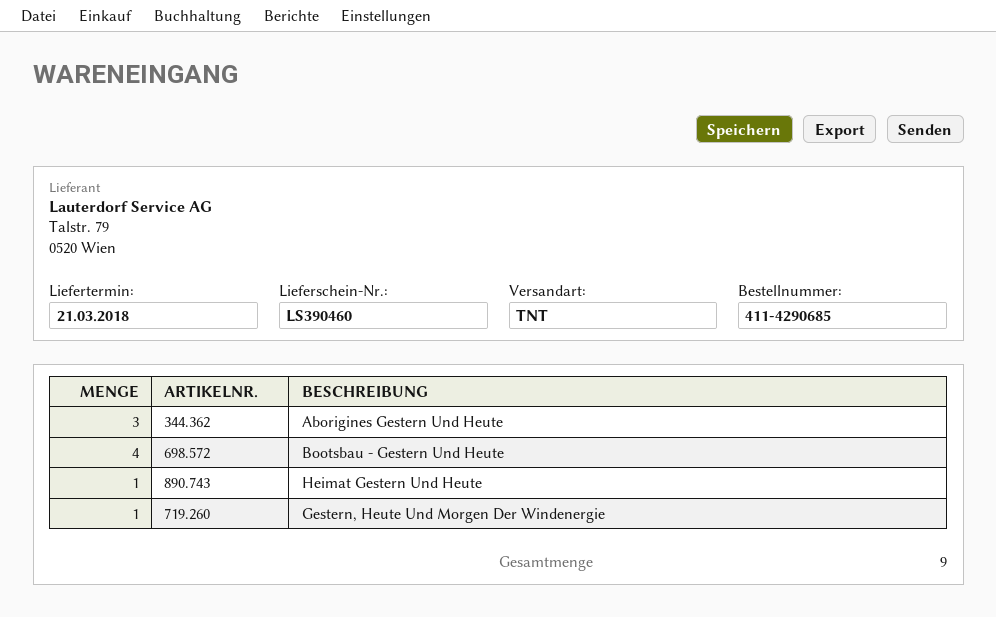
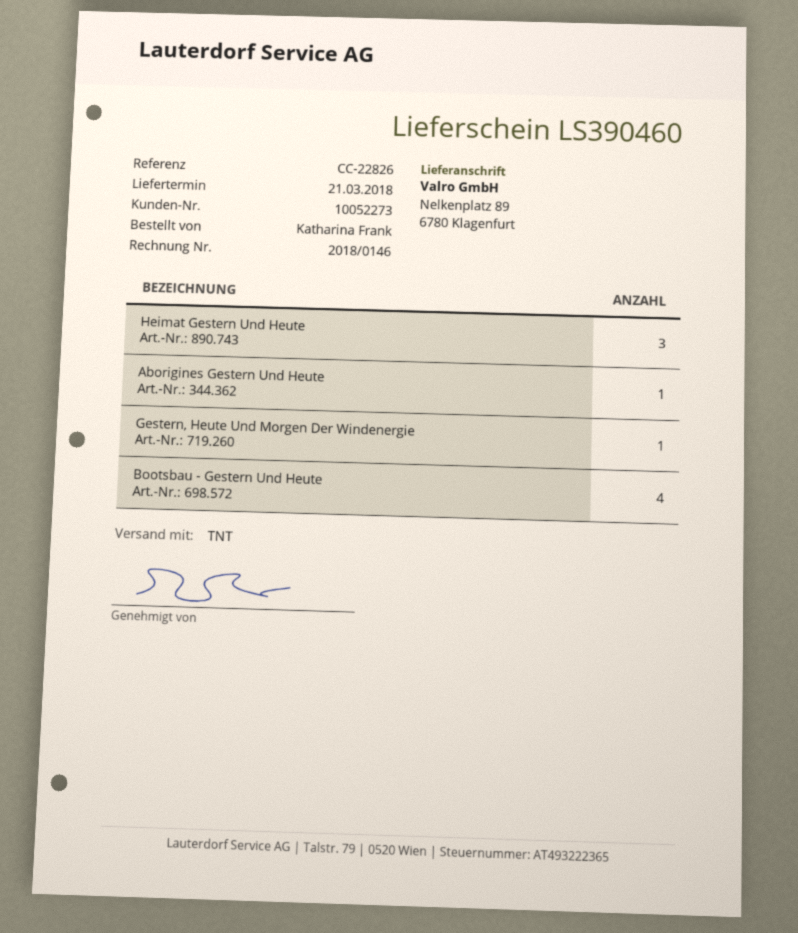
Aborigines Gestern Und Heute: 3 -> 1
Heimat Gestern Und Heute: 1 -> 3

